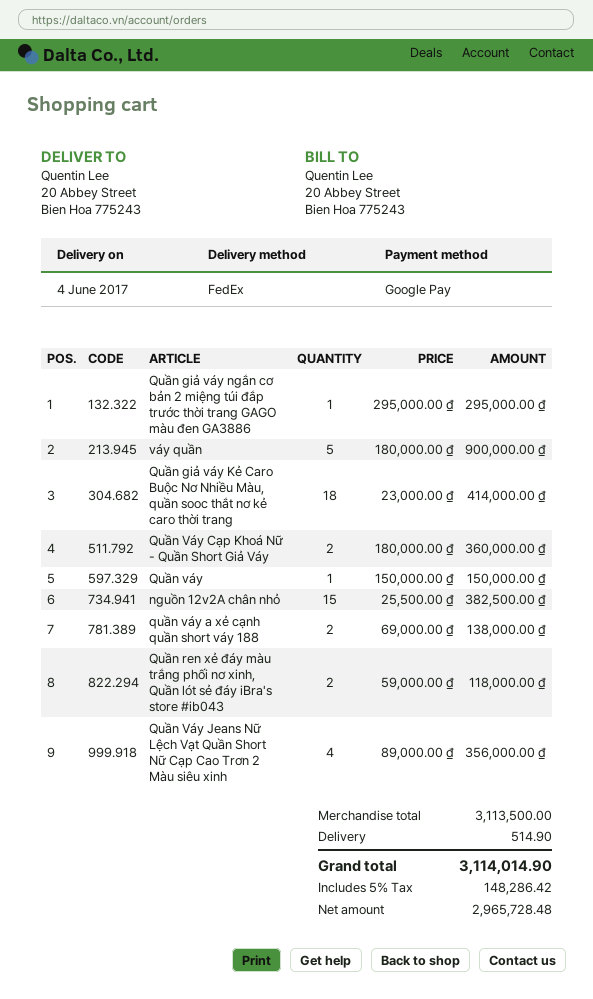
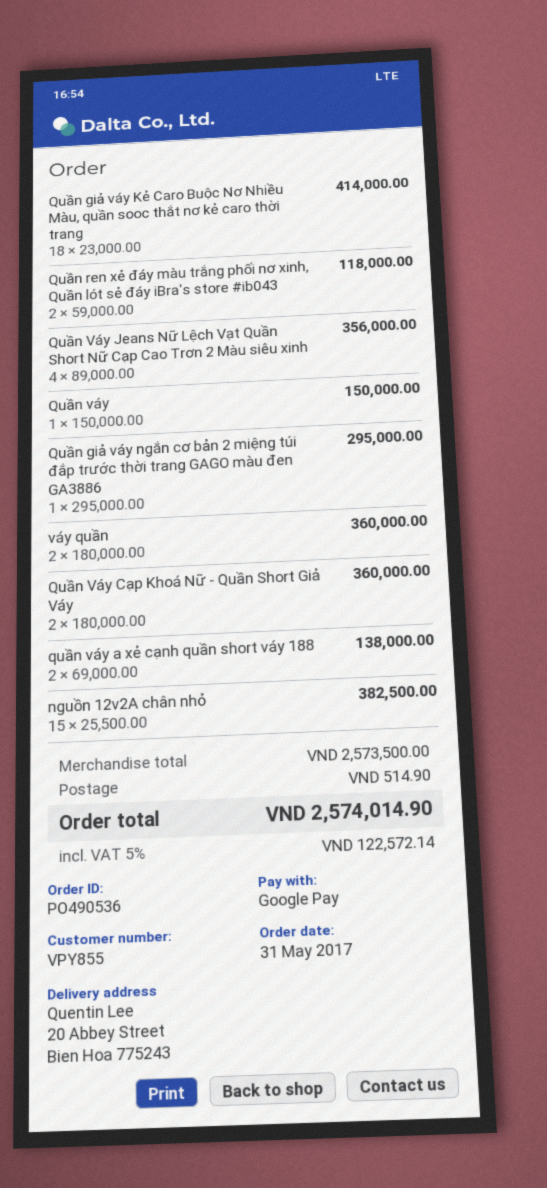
váy quần: 5 x 180000.00 = 900000.00 -> 2 x 180000.00 = 360000.00
subtotal: 3113500.00 -> 2573500.00
tax: 5% = 148286.42 -> 5% = 122572.14
total: 3114014.90 -> 2574014.90

